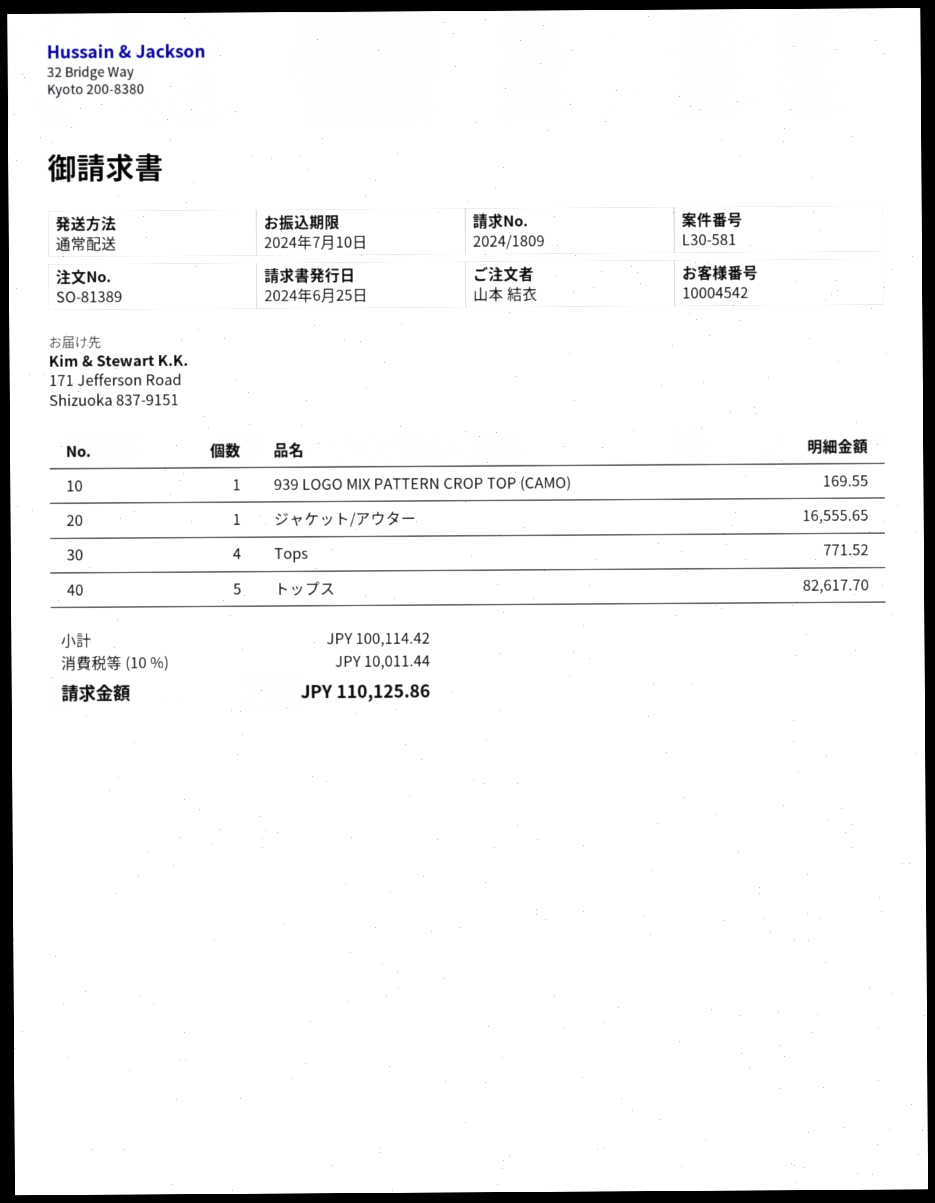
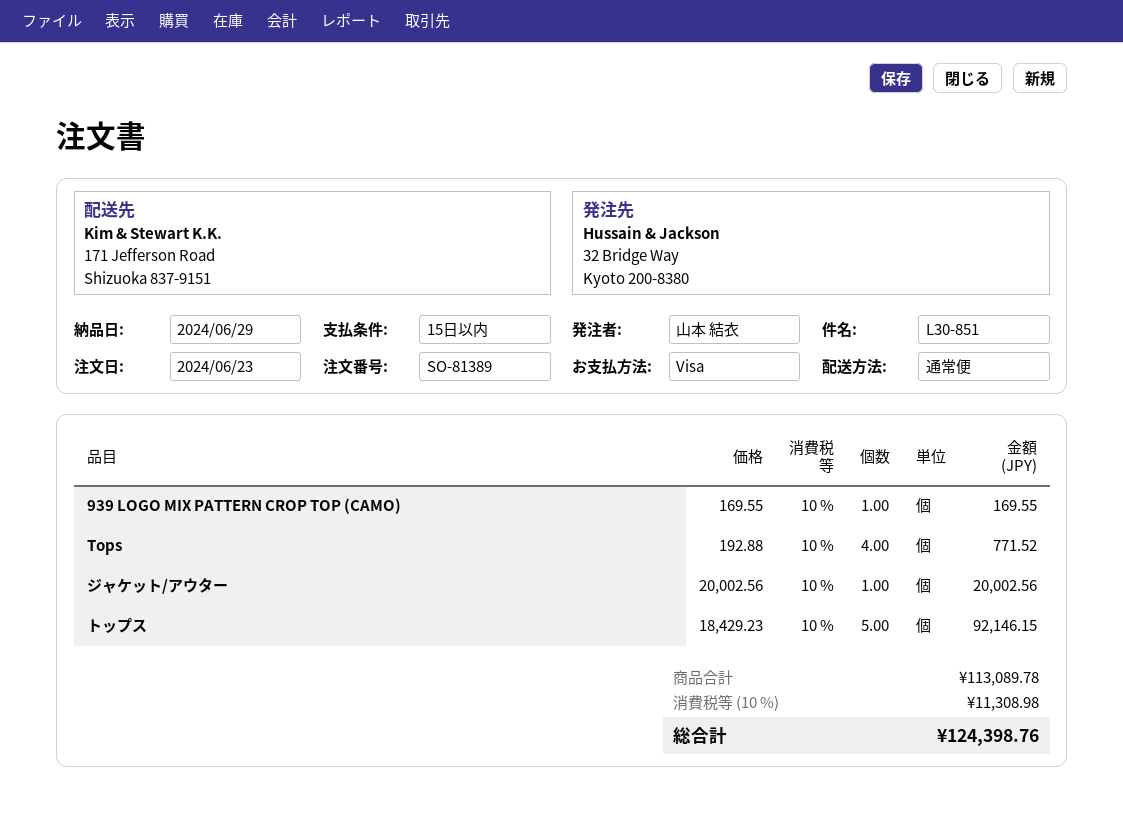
reference: L30-581 -> L30-851
ジャケット/アウター: 1 for 16555.65 -> 1 for 20002.56
トップス: 5 for 82617.70 -> 5 for 92146.15
subtotal: 100114.42 -> 113089.78
tax: 10% = 10011.44 -> 10% = 11308.98
total: 110125.86 -> 124398.76

